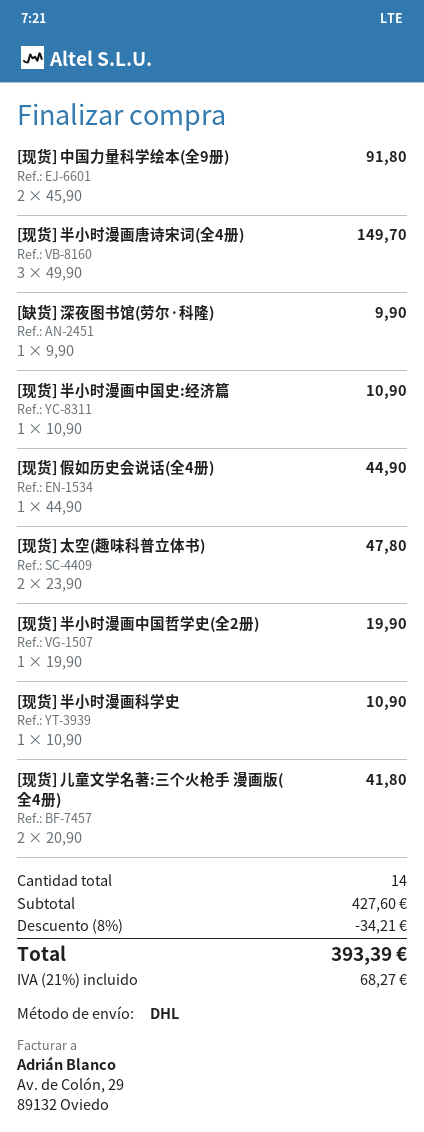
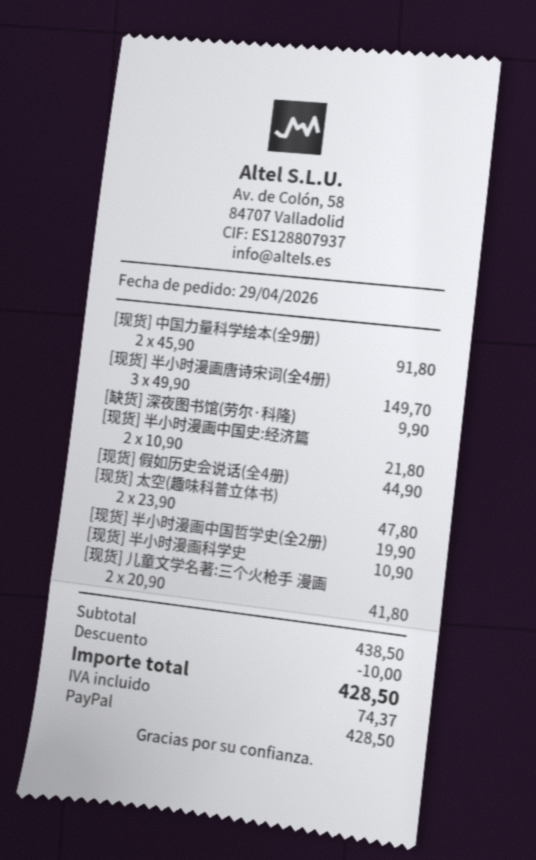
[现货] 半小时漫画中国史:经济篇: 1 x 10.90 = 10.90 -> 2 x 10.90 = 21.80
subtotal: 427.60 -> 438.50
discount: 34.21 -> 10.00
tax: 68.27 -> 74.37
total: 393.39 -> 428.50

